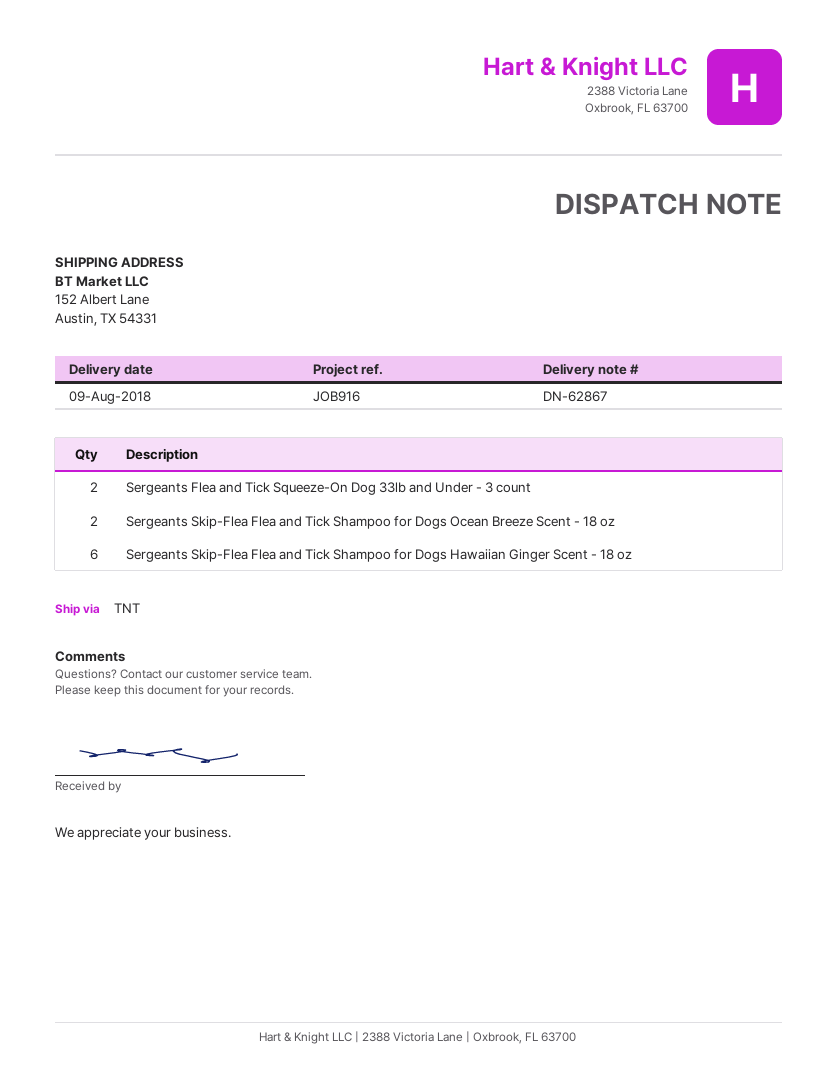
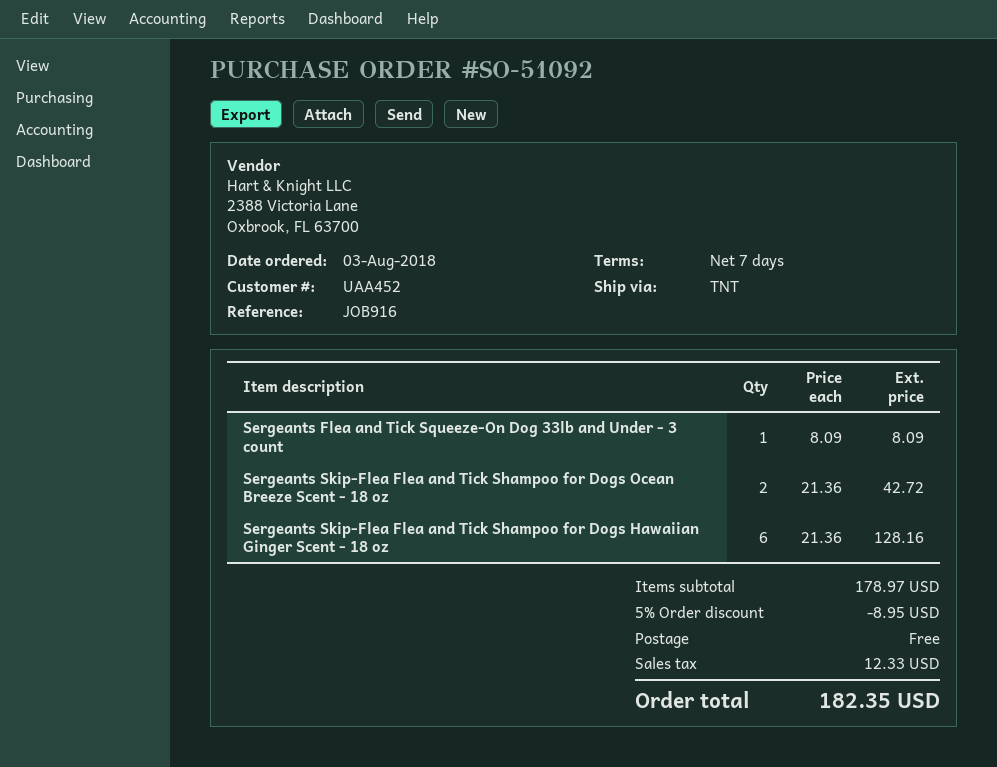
Sergeants Flea and Tick Squeeze-On Dog 33lb and Under - 3 count: 2 -> 1

